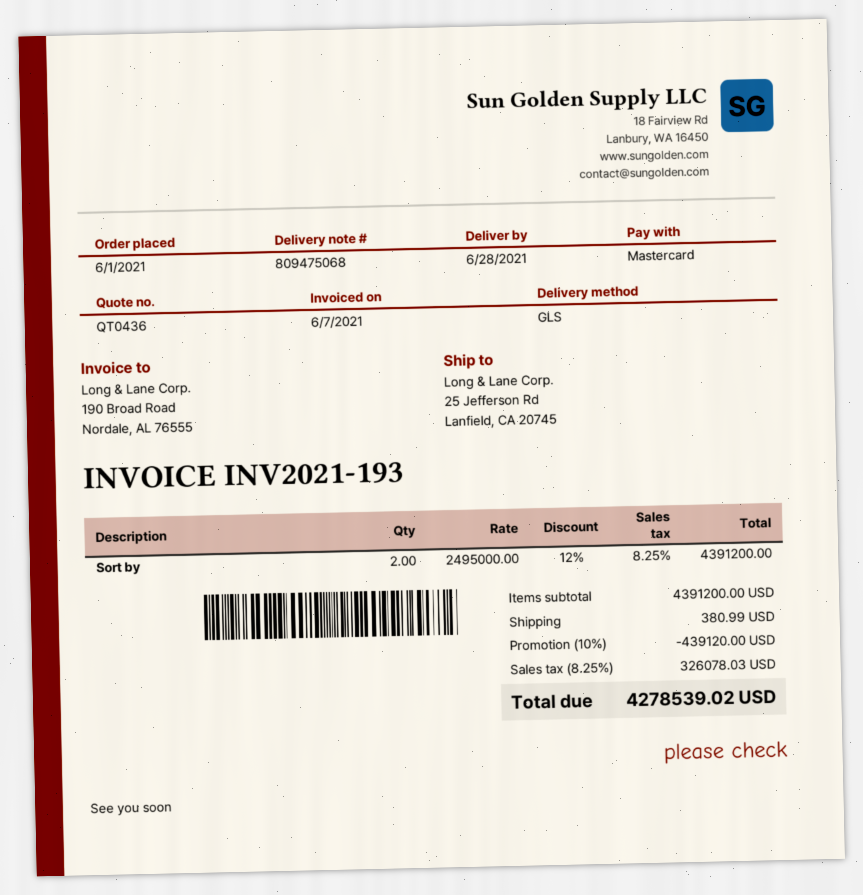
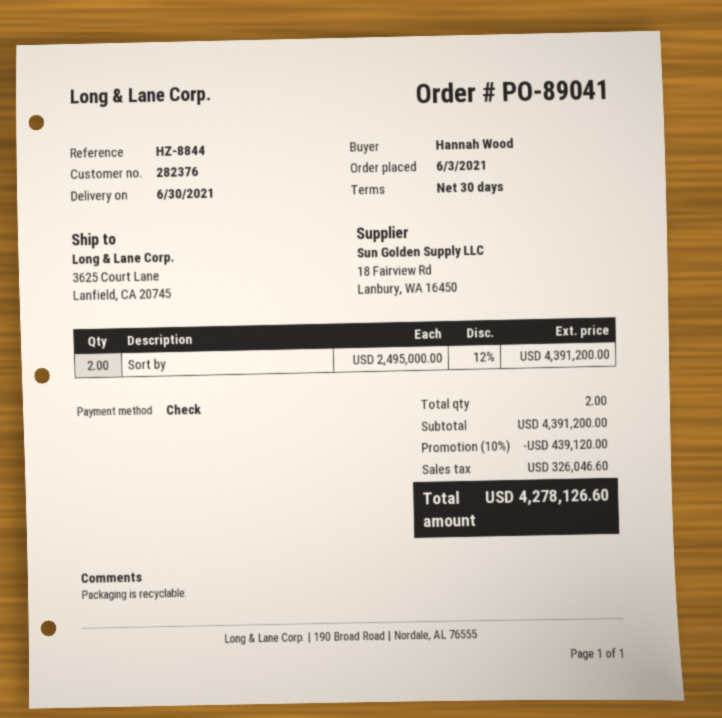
order date: 2021-06-01 -> 2021-06-03
delivery date: 2021-06-28 -> 2021-06-30
payment method: Mastercard -> cheque
ship to: 25 Jefferson Rd, Lanfield, CA 20745 -> 3625 Court Lane, Lanfield, CA 20745
shipping: 380.99 -> none
tax: 326078.03 -> 326046.60
total: 4278539.02 -> 4278126.60

